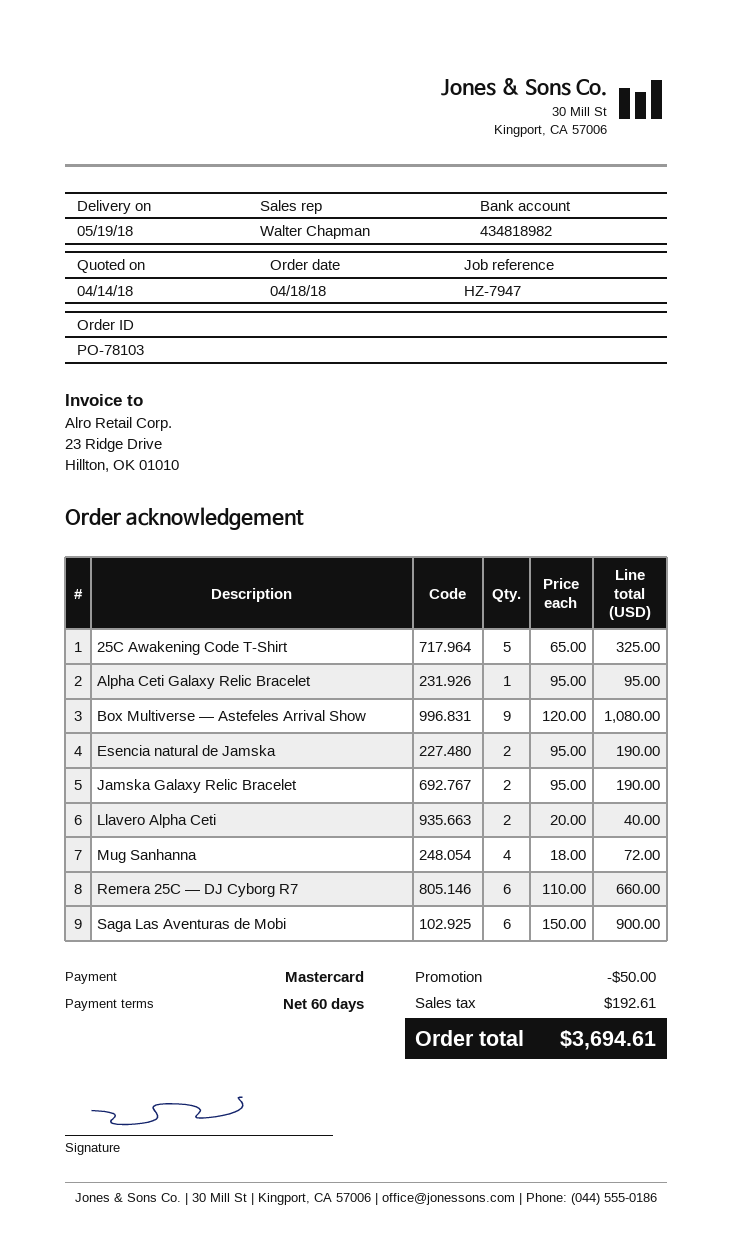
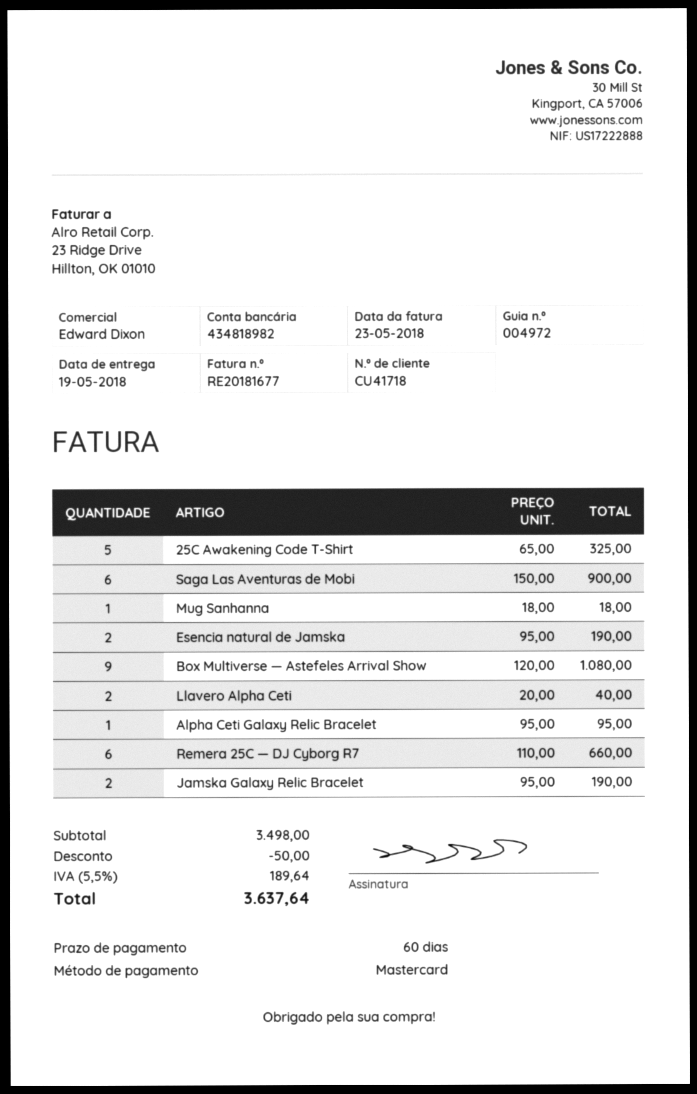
sales rep: Walter Chapman -> Edward Dixon
Mug Sanhanna: 4 x 18.00 = 72.00 -> 1 x 18.00 = 18.00
tax: 192.61 -> 189.64
total: 3694.61 -> 3637.64

